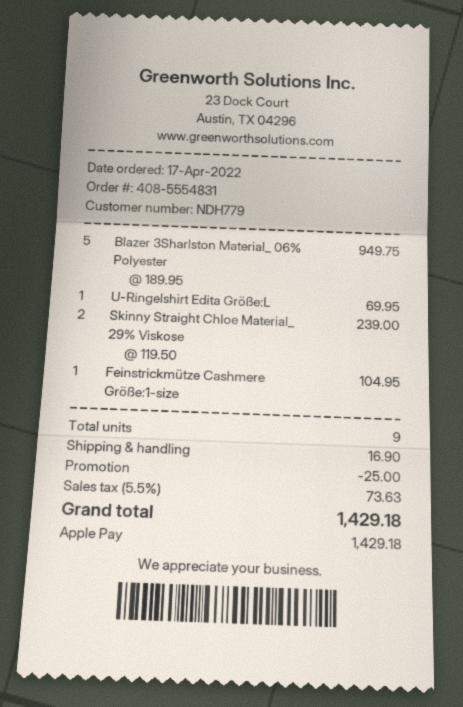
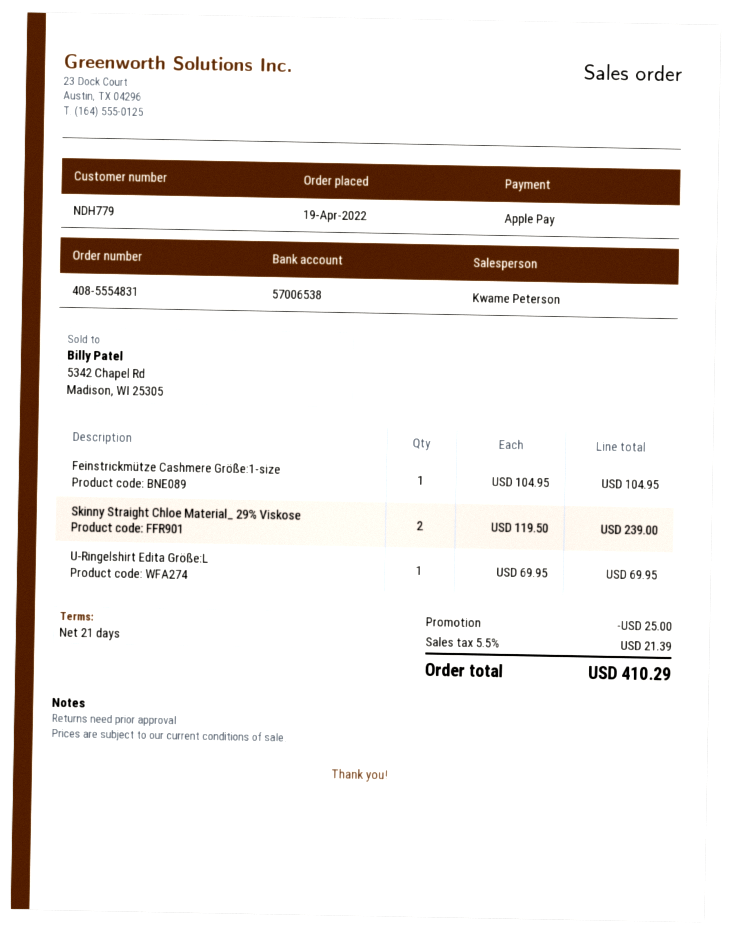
order date: 2022-04-17 -> 2022-04-19
Blazer 3Sharlston Material_ 06% Polyester: 5 x 189.95 = 949.75 -> none
shipping: 16.90 -> none
tax: 5.5% = 73.63 -> 5.5% = 21.39
total: 1429.18 -> 410.29

